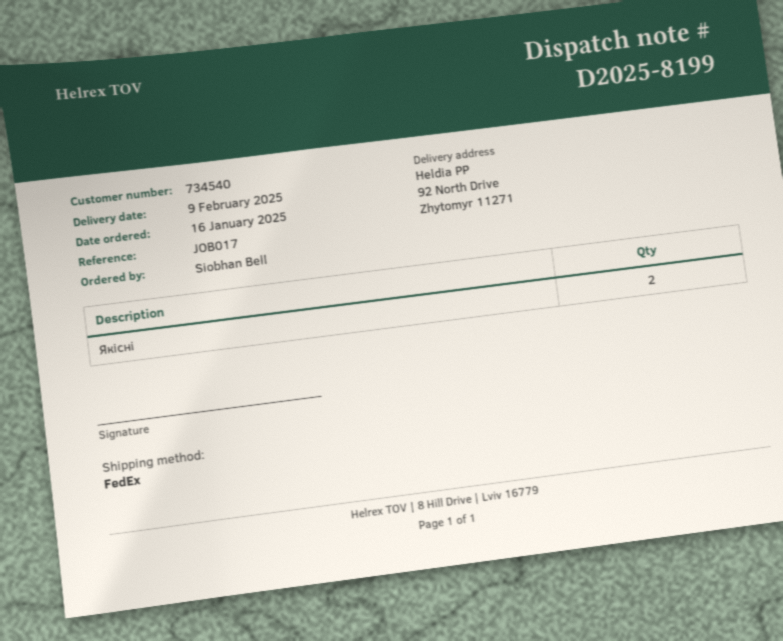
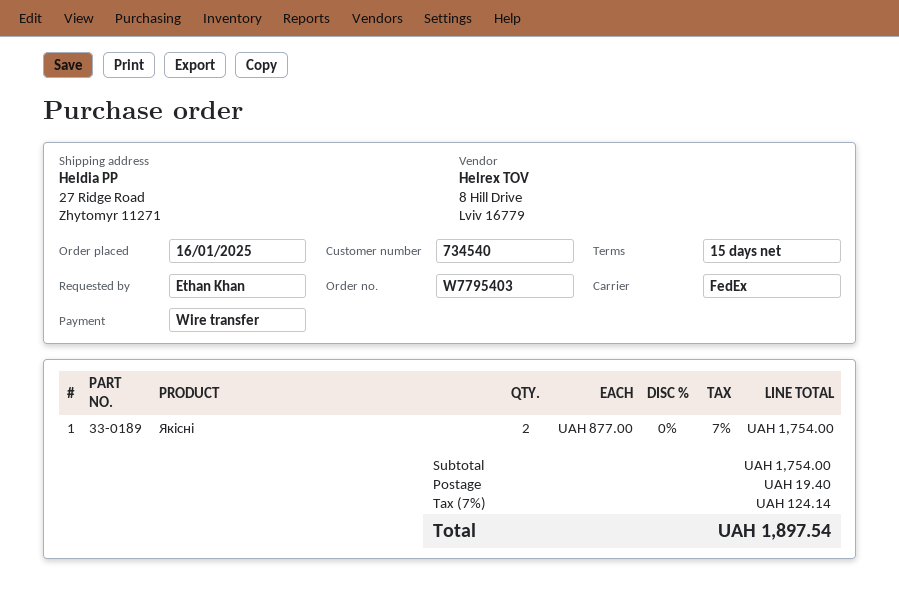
ordered by: Siobhan Bell -> Ethan Khan
ship to: 92 North Drive, Zhytomyr 11271 -> 27 Ridge Road, Zhytomyr 11271

